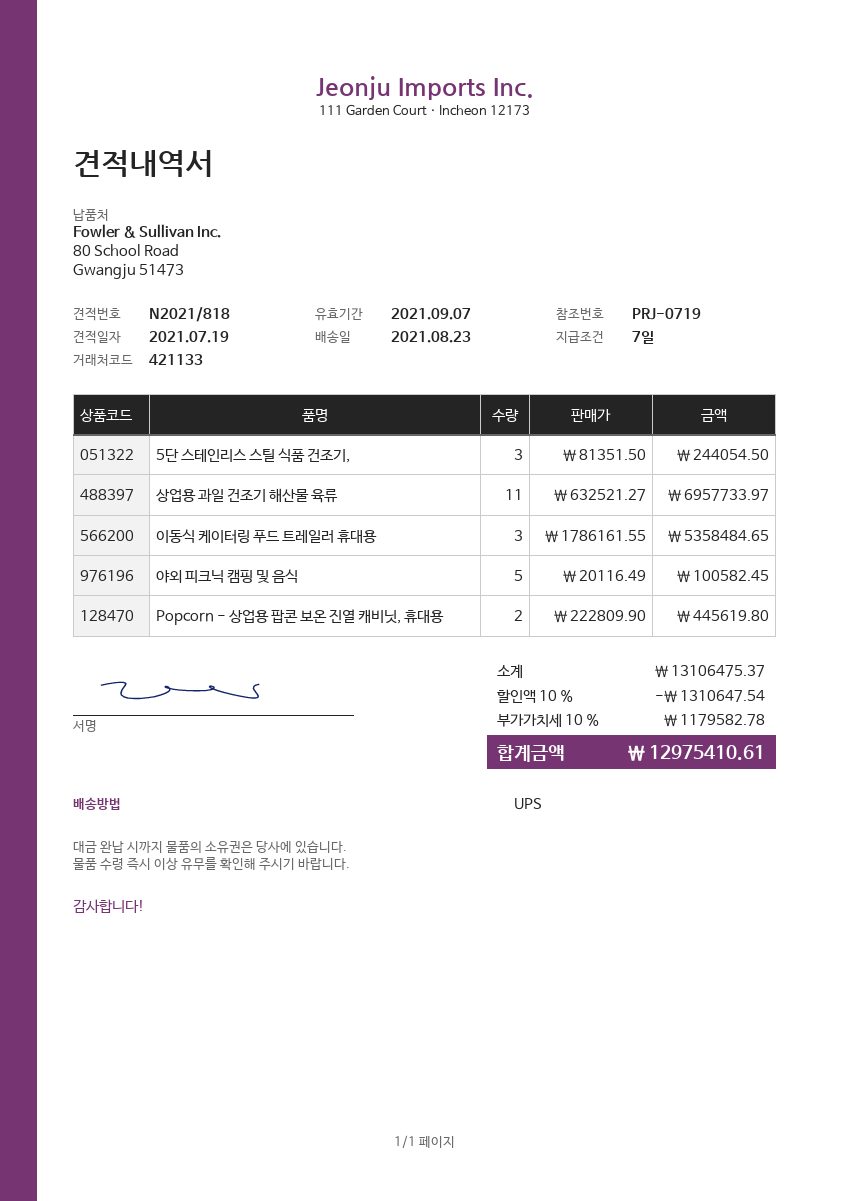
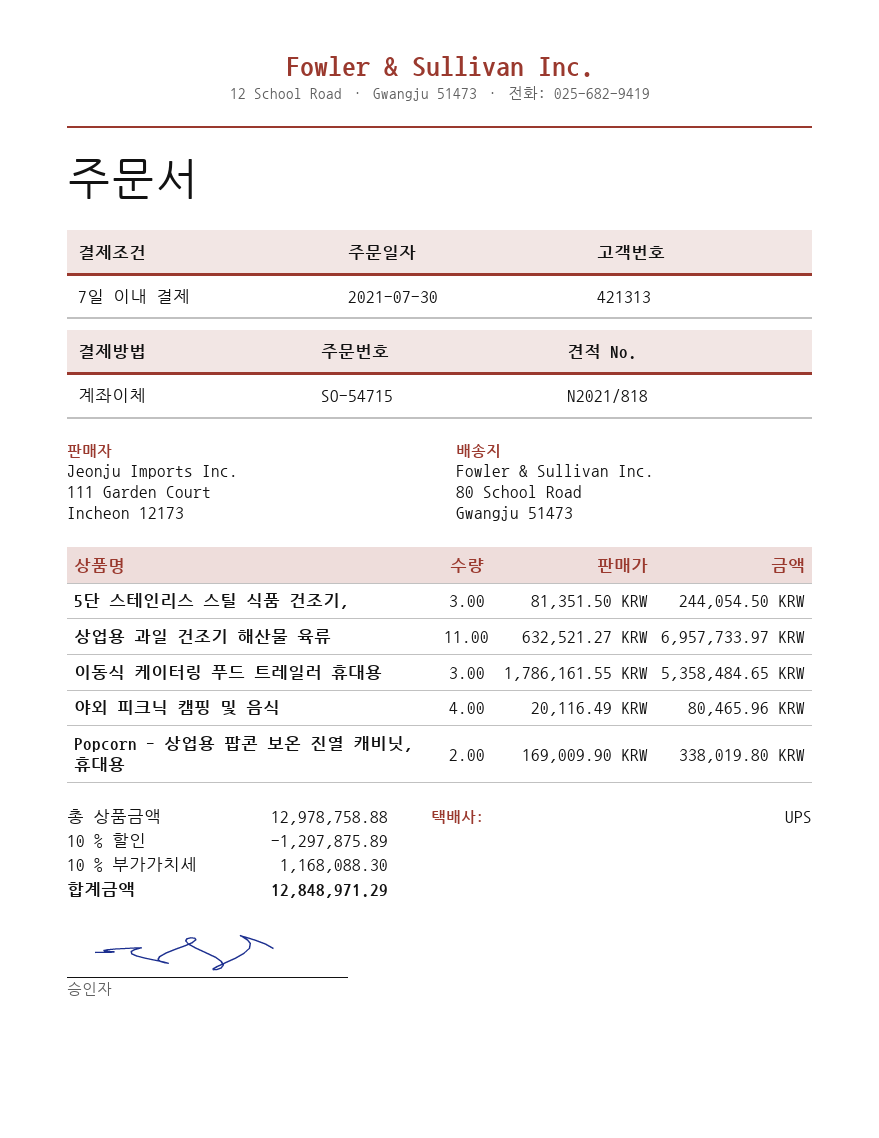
customer number: 421133 -> 421313
야외 피크닉 캠핑 및 음식: 5 x 20116.49 = 100582.45 -> 4 x 20116.49 = 80465.96
Popcorn - 상업용 팝콘 보온 진열 캐비닛, 휴대용: 2 x 222809.90 = 445619.80 -> 2 x 169009.90 = 338019.80
subtotal: 13106475.37 -> 12978758.88
discount: 10% = 1310647.54 -> 10% = 1297875.89
tax: 10% = 1179582.78 -> 10% = 1168088.30
total: 12975410.61 -> 12848971.29

